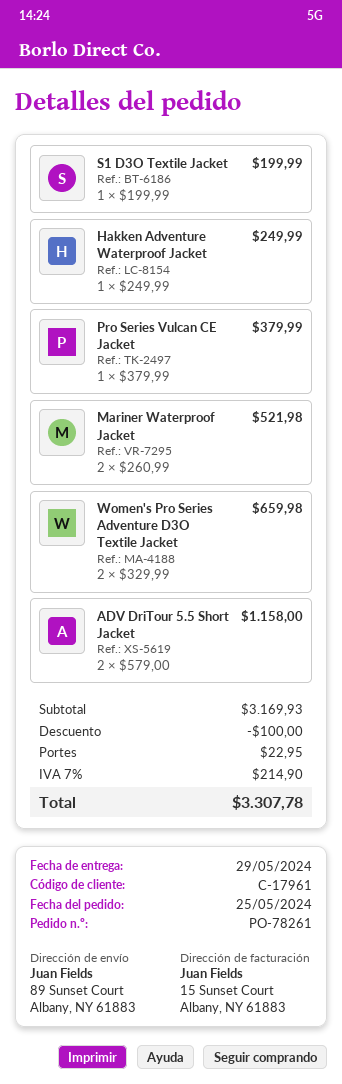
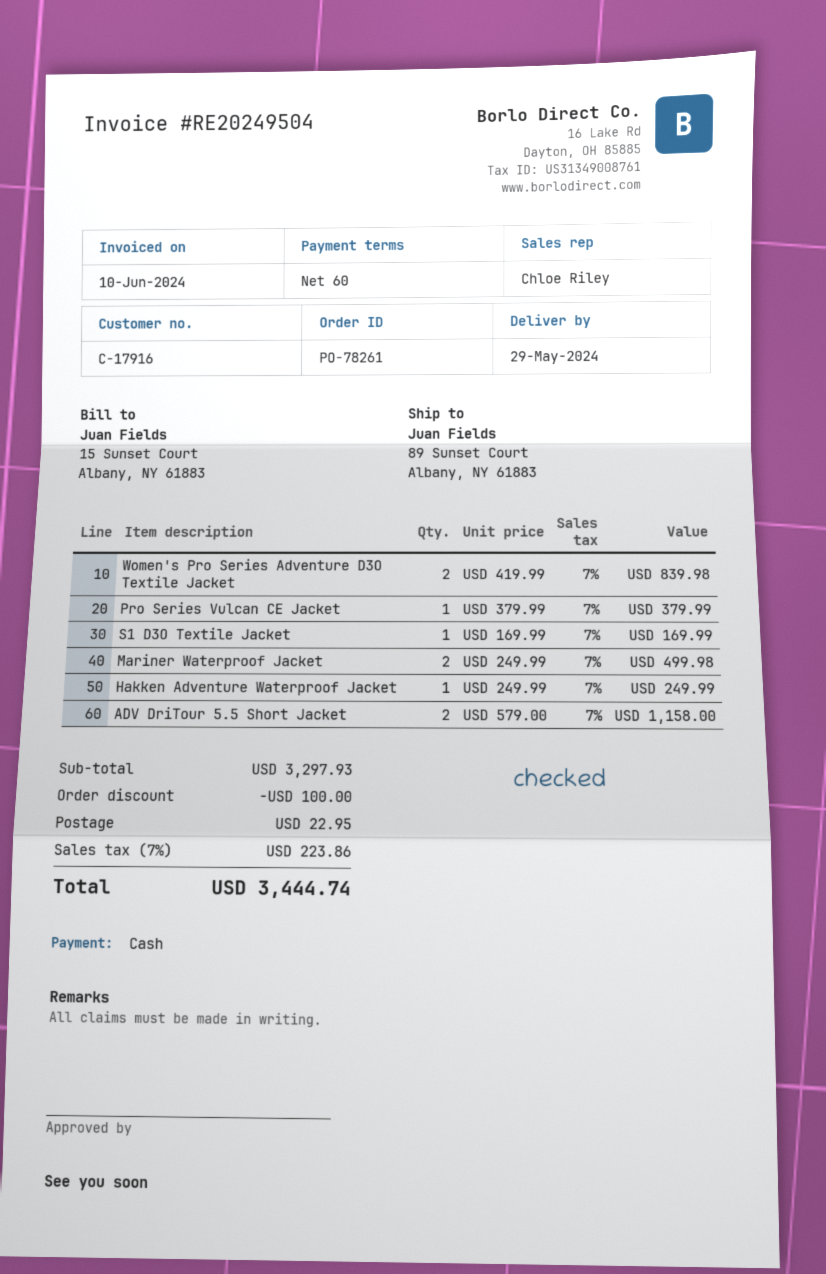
customer number: C-17961 -> C-17916
S1 D3O Textile Jacket: 1 x 199.99 = 199.99 -> 1 x 169.99 = 169.99
Mariner Waterproof Jacket: 2 x 260.99 = 521.98 -> 2 x 249.99 = 499.98
Women's Pro Series Adventure D3O Textile Jacket: 2 x 329.99 = 659.98 -> 2 x 419.99 = 839.98
subtotal: 3169.93 -> 3297.93
tax: 7% = 214.90 -> 7% = 223.86
total: 3307.78 -> 3444.74

